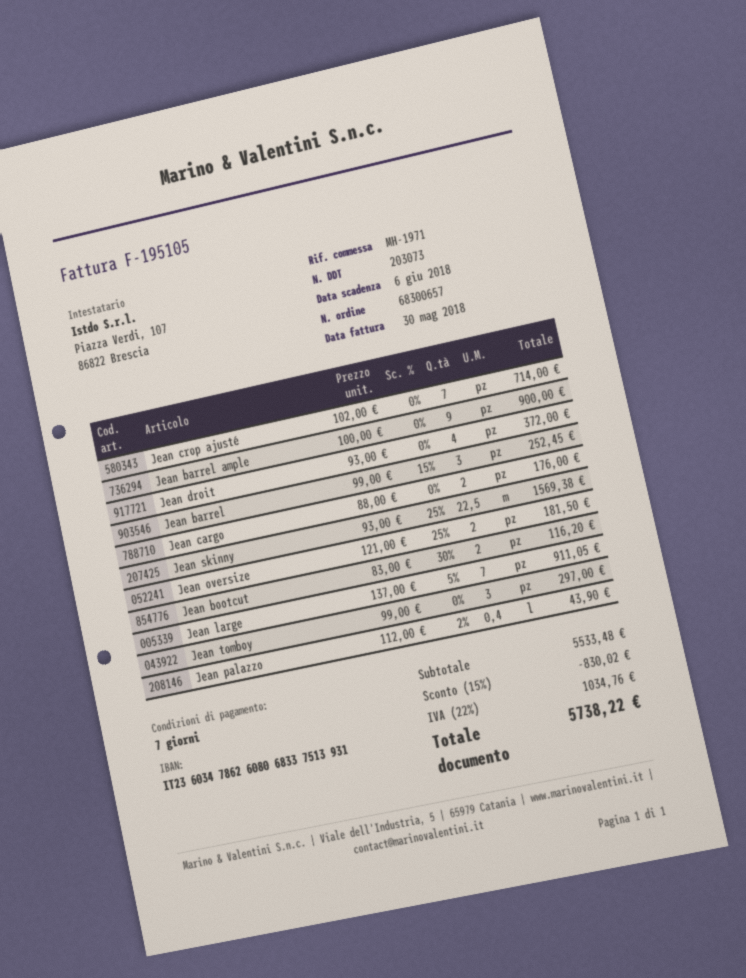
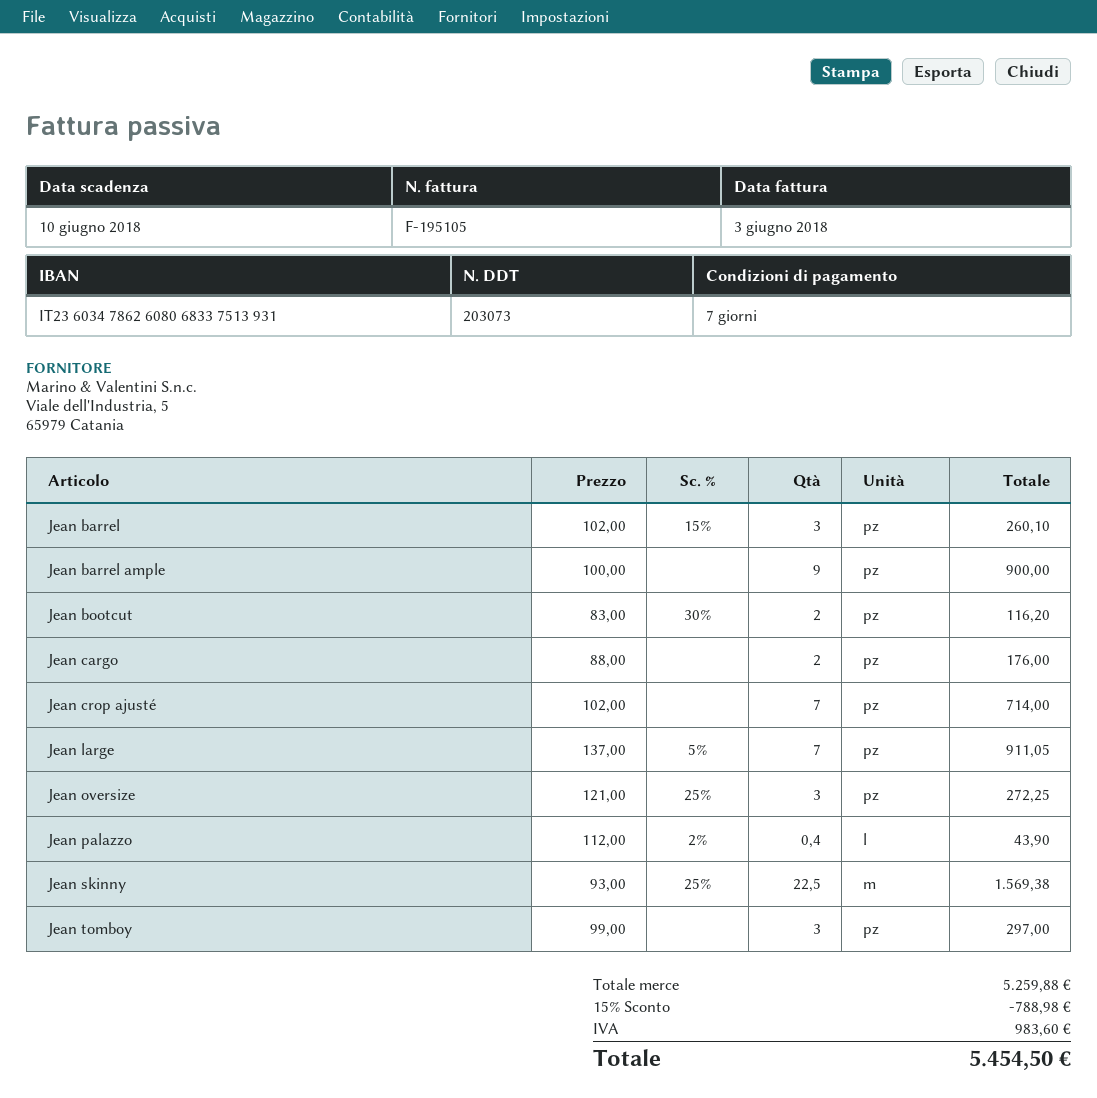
invoice date: 2018-05-30 -> 2018-06-03
due date: 2018-06-06 -> 2018-06-10
Jean droit: 4 x 93.00 = 372.00 -> none
Jean barrel: 3 x 99.00 - 15% = 252.45 -> 3 x 102.00 - 15% = 260.10
Jean oversize: 2 x 121.00 - 25% = 181.50 -> 3 x 121.00 - 25% = 272.25
subtotal: 5533.48 -> 5259.88
discount: 15% = 830.02 -> 15% = 788.98
tax: 1034.76 -> 983.60
total: 5738.22 -> 5454.50

